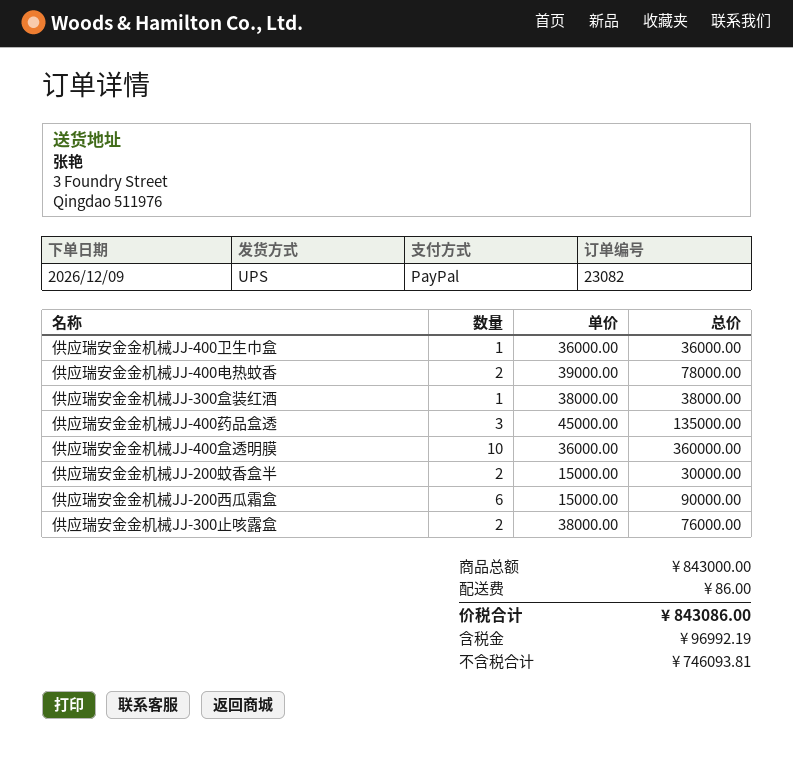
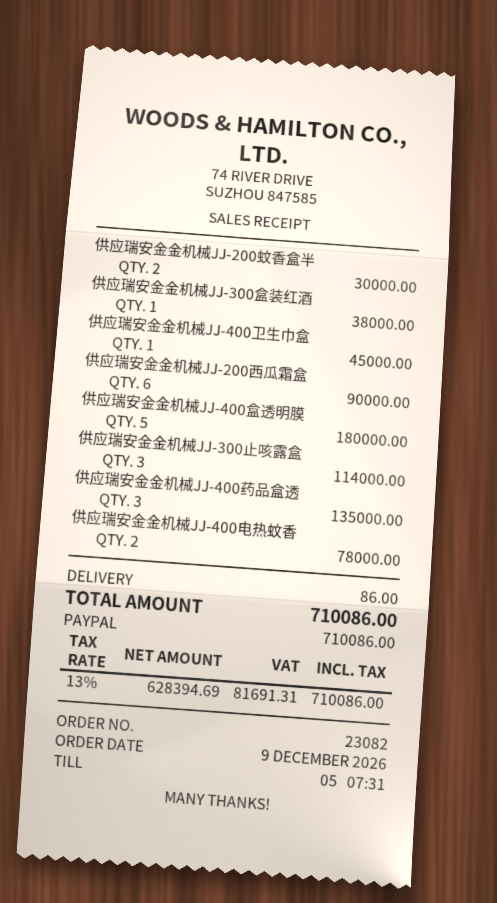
供应瑞安金金机械JJ-400卫生巾盒: 1 for 36000.00 -> 1 for 45000.00
供应瑞安金金机械JJ-400盒透明膜: 10 for 360000.00 -> 5 for 180000.00
供应瑞安金金机械JJ-300止咳露盒: 2 for 76000.00 -> 3 for 114000.00
net: 746093.81 -> 628394.69
tax: 96992.19 -> 81691.31
total: 843086.00 -> 710086.00

